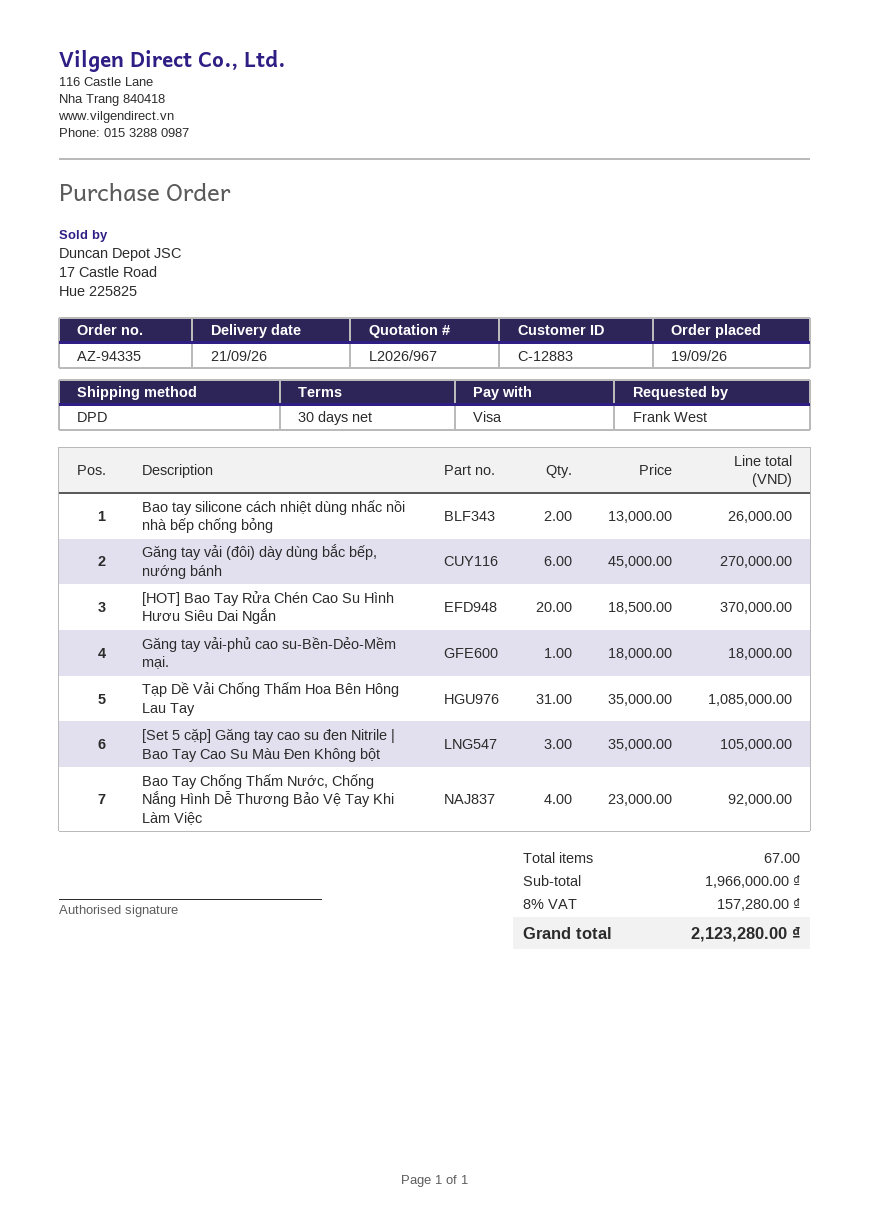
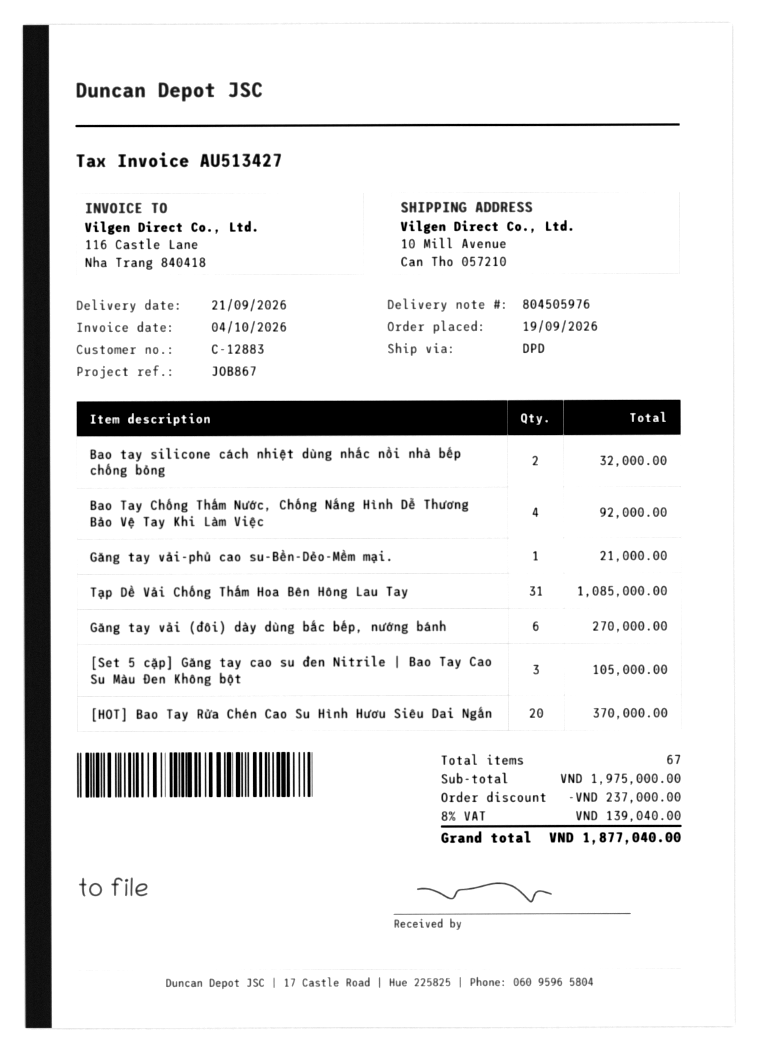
Bao tay silicone cách nhiệt dùng nhấc nồi nhà bếp chống bỏng: 2 for 26000.00 -> 2 for 32000.00
Găng tay vải-phủ cao su-Bền-Dẻo-Mềm mại.: 1 for 18000.00 -> 1 for 21000.00
subtotal: 1966000.00 -> 1975000.00
discount: none -> 237000.00
tax: 8% = 157280.00 -> 8% = 139040.00
total: 2123280.00 -> 1877040.00

